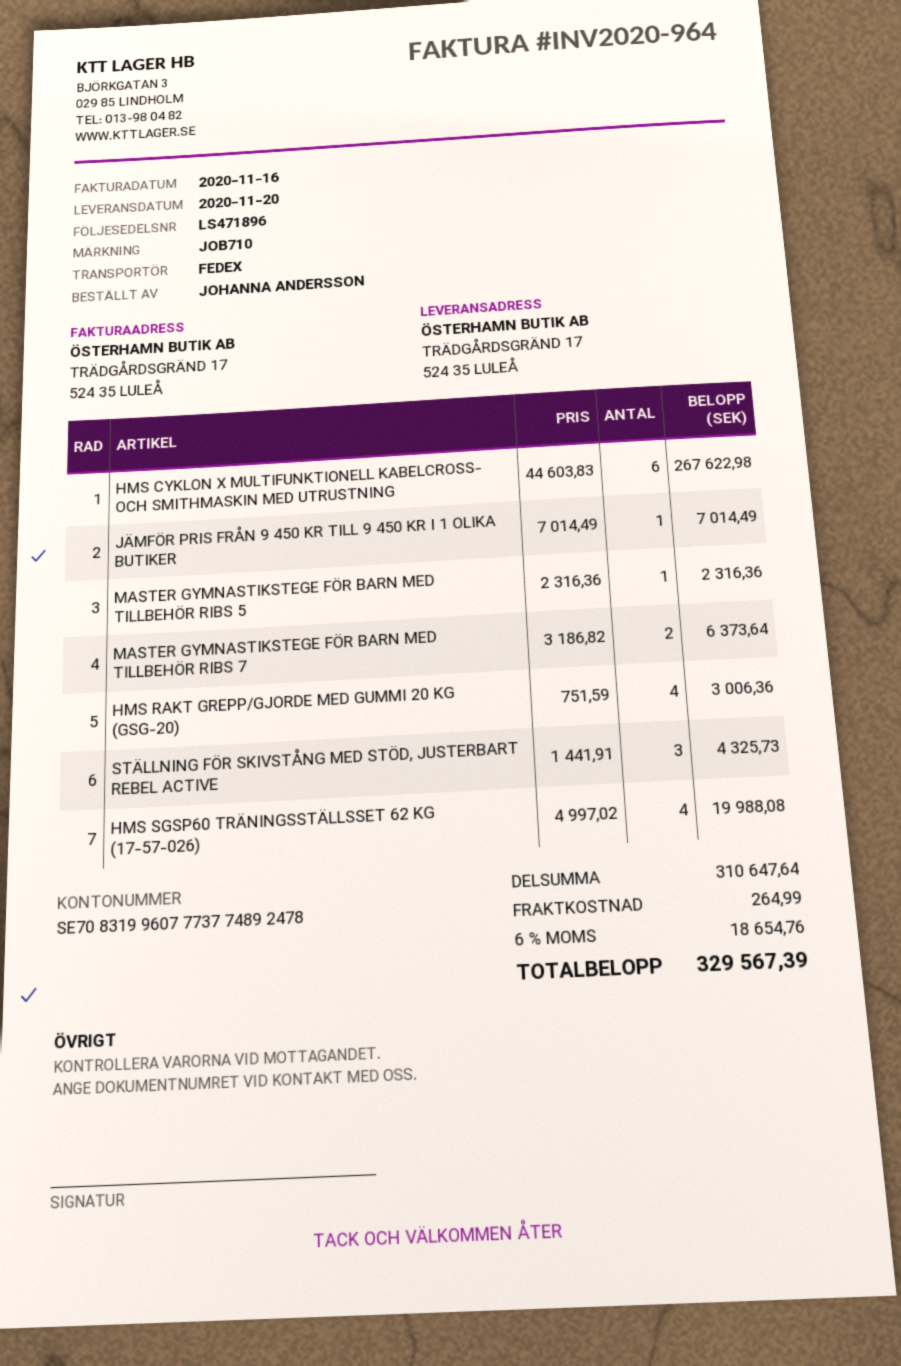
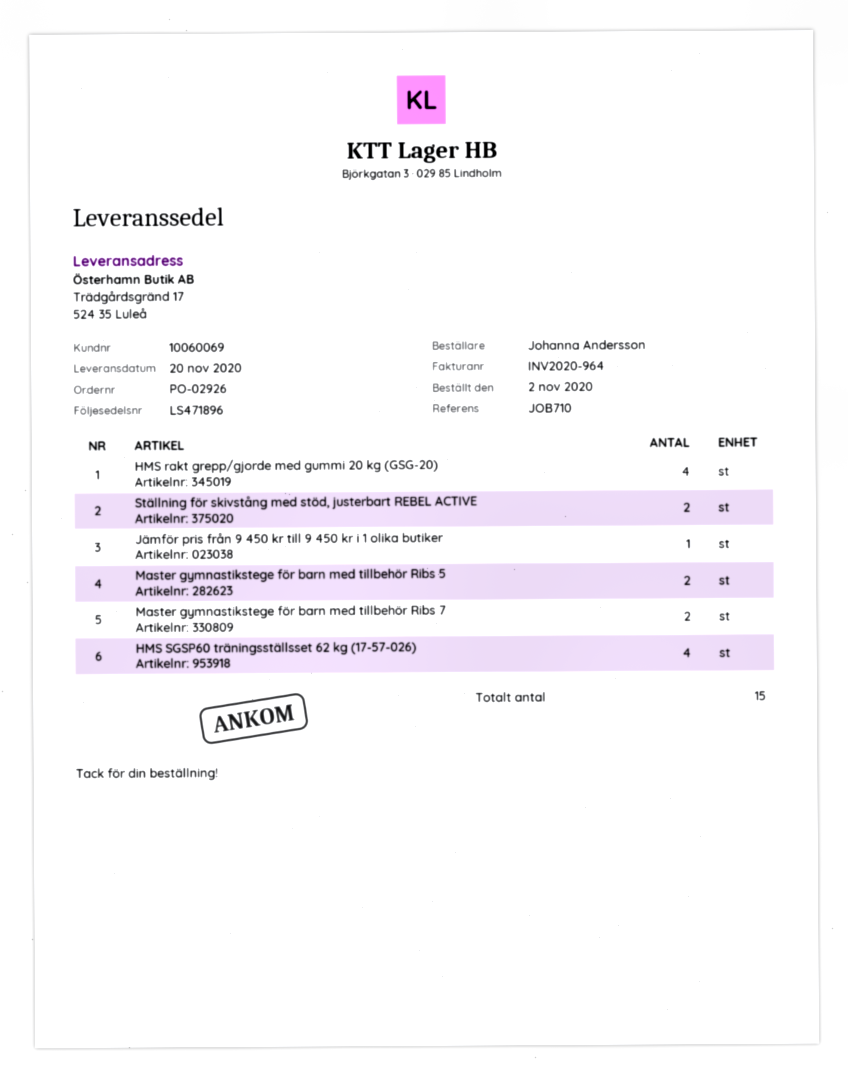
HMS CYKLON X MULTIFUNKTIONELL KABELCROSS- OCH SMITHMASKIN MED UTRUSTNING: 6 -> none
MASTER GYMNASTIKSTEGE FÖR BARN MED TILLBEHÖR RIBS 5: 1 -> 2
STÄLLNING FÖR SKIVSTÅNG MED STÖD, JUSTERBART REBEL ACTIVE: 3 -> 2

